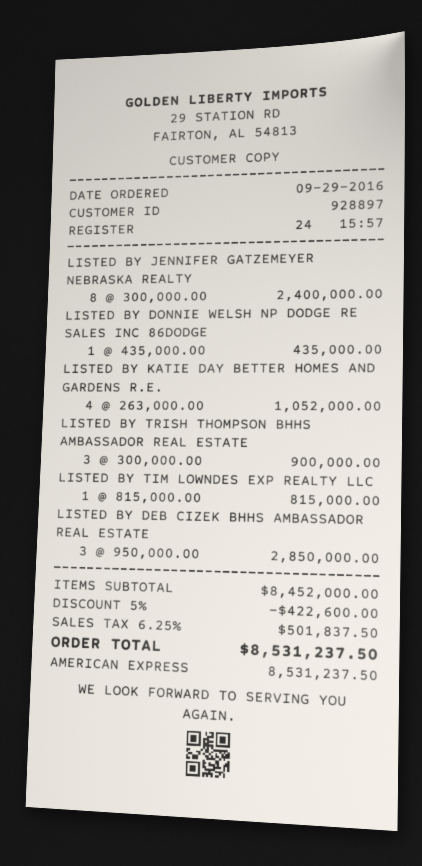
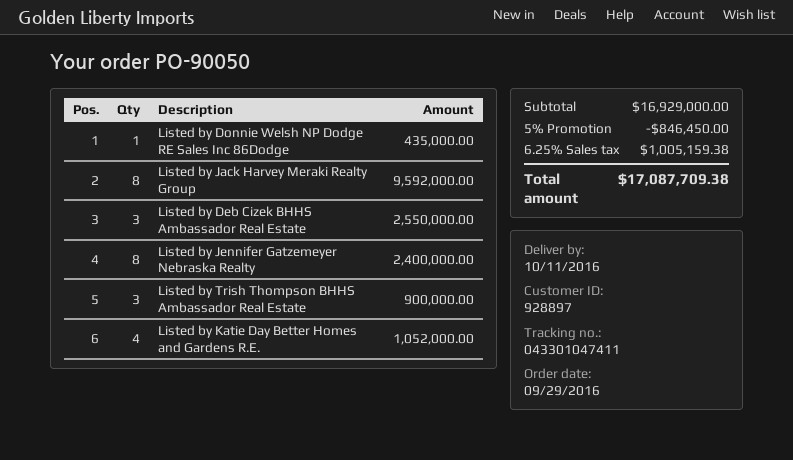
LISTED BY TIM LOWNDES EXP REALTY LLC: 1 for 815000.00 -> none
LISTED BY DEB CIZEK BHHS AMBASSADOR REAL ESTATE: 3 for 2850000.00 -> 3 for 2550000.00
Listed by Jack Harvey Meraki Realty Group: none -> 8 for 9592000.00
subtotal: 8452000.00 -> 16929000.00
discount: 5% = 422600.00 -> 5% = 846450.00
tax: 6.25% = 501837.50 -> 6.25% = 1005159.38
total: 8531237.50 -> 17087709.38

